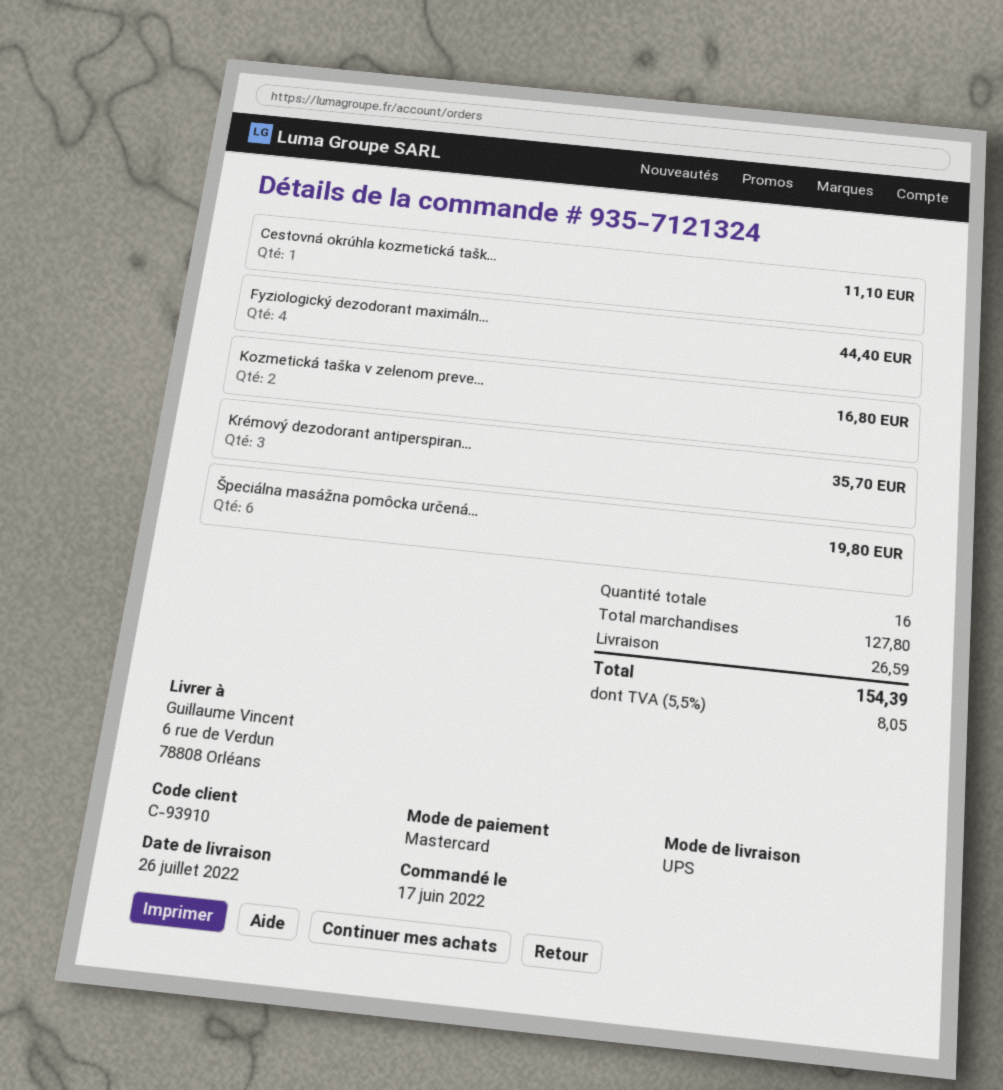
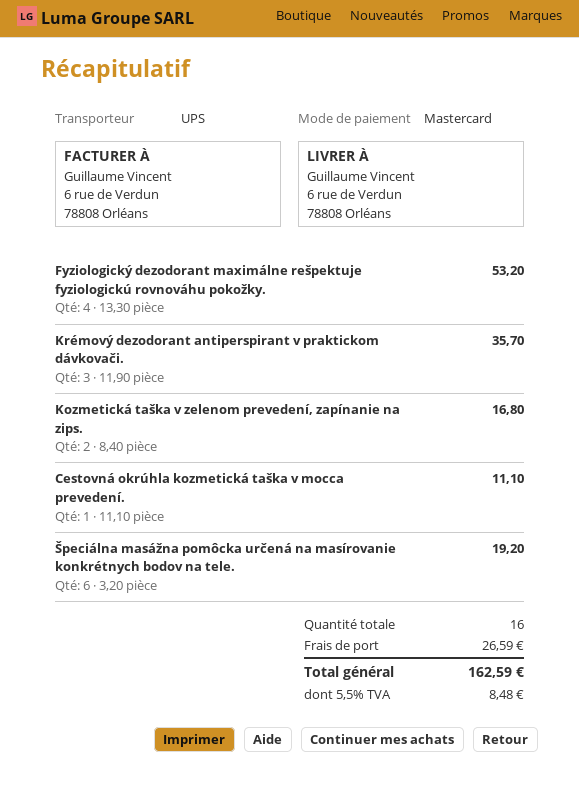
Fyziologický dezodorant maximáln...: 4 for 44.40 -> 4 for 53.20
Špeciálna masážna pomôcka určená...: 6 for 19.80 -> 6 for 19.20
tax: 5.5% = 8.05 -> 5.5% = 8.48
total: 154.39 -> 162.59

